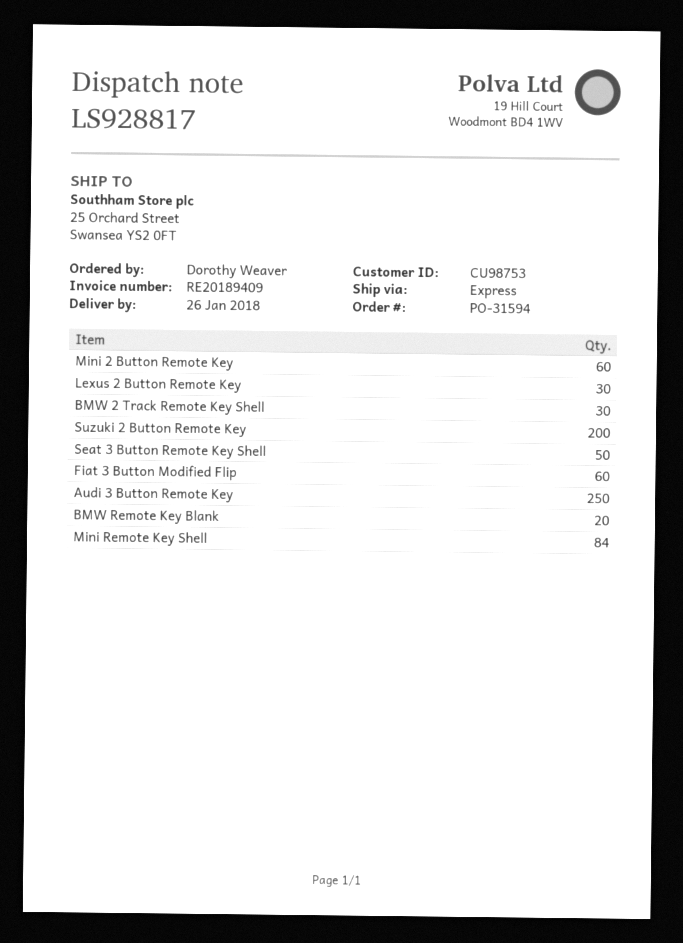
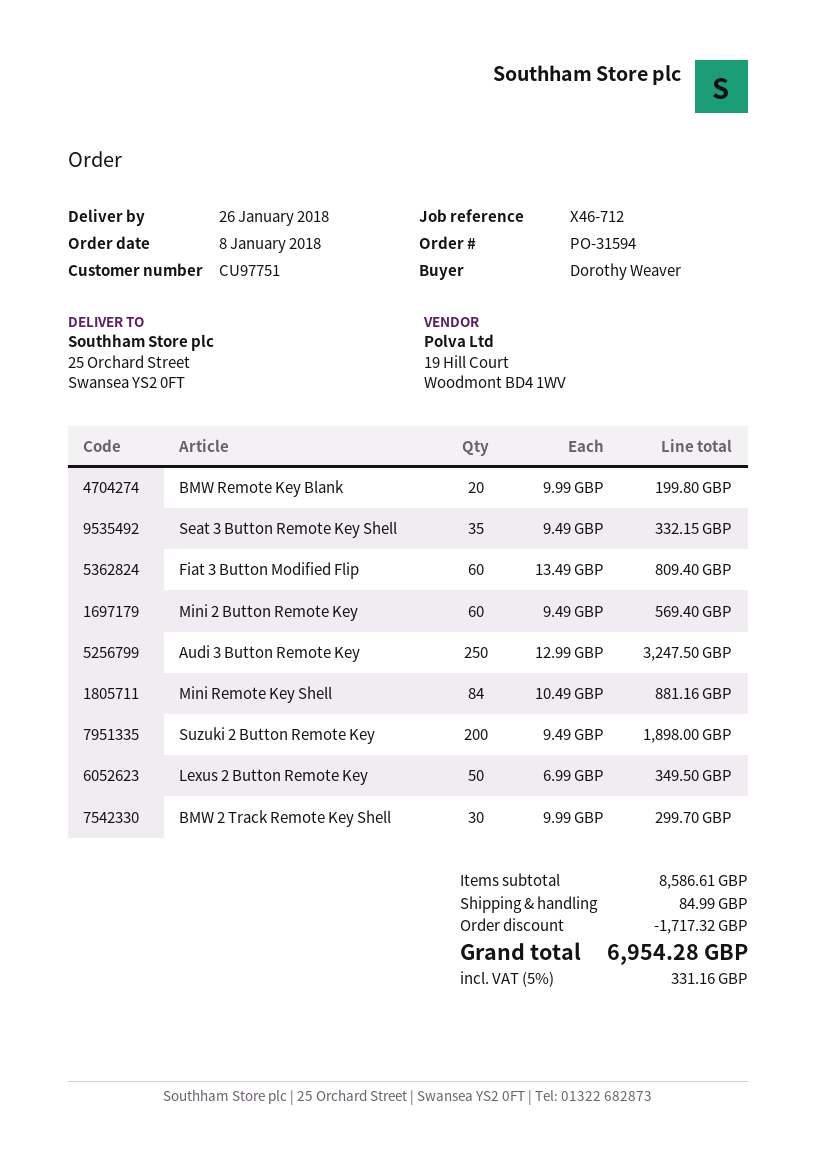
customer number: CU98753 -> CU97751
Lexus 2 Button Remote Key: 30 -> 50
Seat 3 Button Remote Key Shell: 50 -> 35

